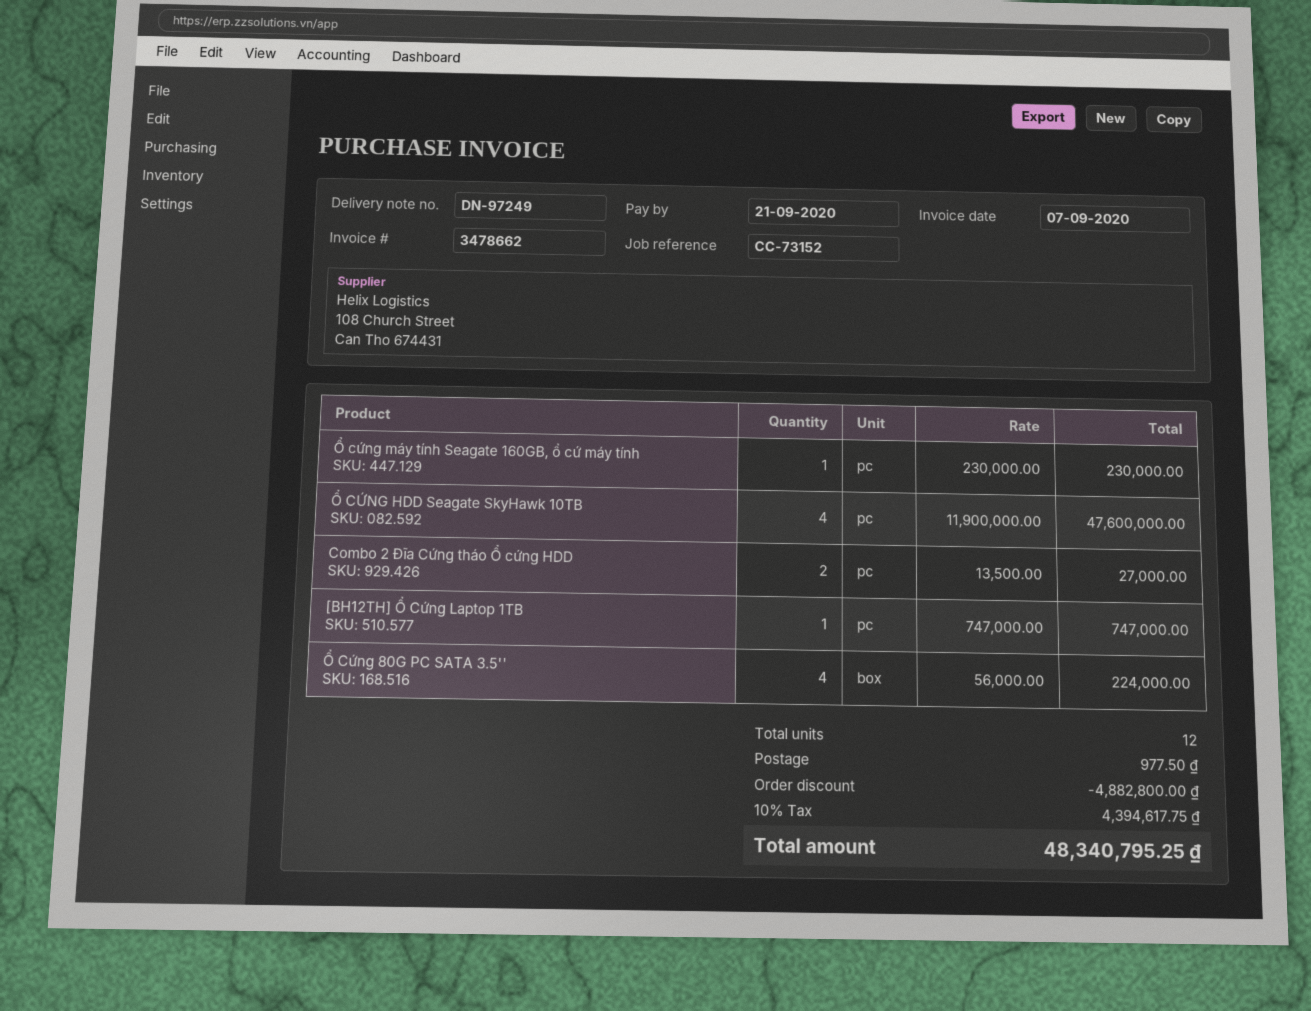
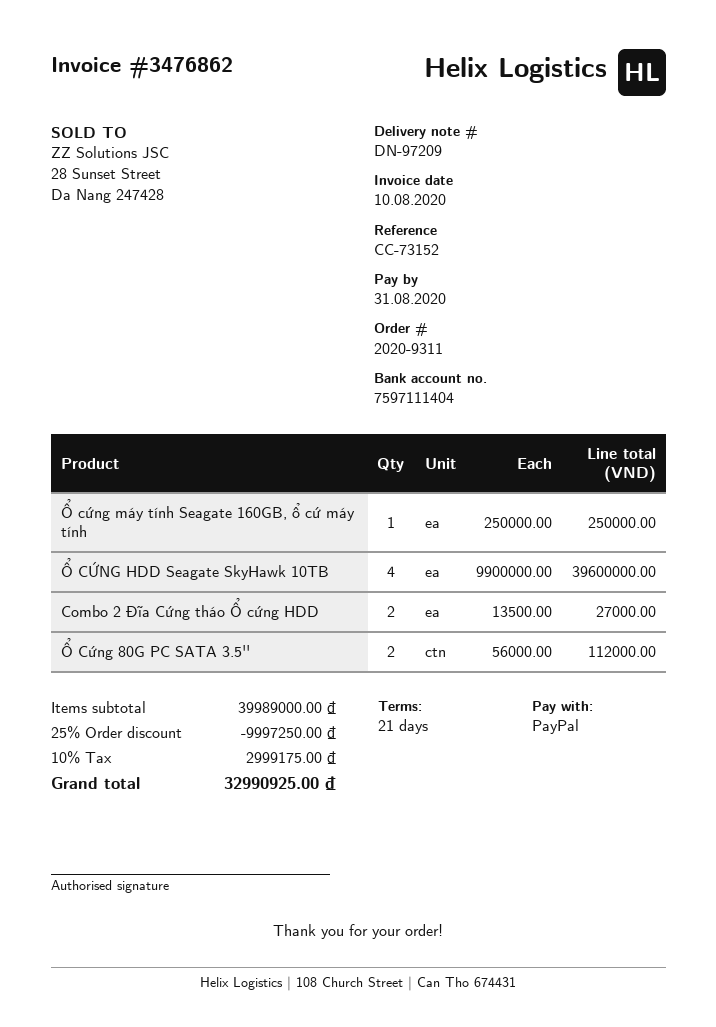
delivery note number: DN-97249 -> DN-97209
invoice number: 3478662 -> 3476862
invoice date: 2020-09-07 -> 2020-08-10
due date: 2020-09-21 -> 2020-08-31
Ổ cứng máy tính Seagate 160GB, ổ cứ máy tính: 1 x 230000.00 = 230000.00 -> 1 x 250000.00 = 250000.00
Ổ CỨNG HDD Seagate SkyHawk 10TB: 4 x 11900000.00 = 47600000.00 -> 4 x 9900000.00 = 39600000.00
[BH12TH] Ổ Cứng Laptop 1TB: 1 x 747000.00 = 747000.00 -> none
Ổ Cứng 80G PC SATA 3.5'': 4 x 56000.00 = 224000.00 -> 2 x 56000.00 = 112000.00
discount: 4882800.00 -> 9997250.00
shipping: 977.50 -> none
tax: 10% = 4394617.75 -> 10% = 2999175.00
total: 48340795.25 -> 32990925.00

